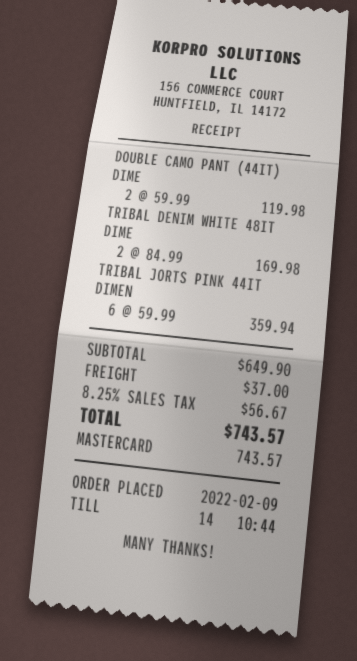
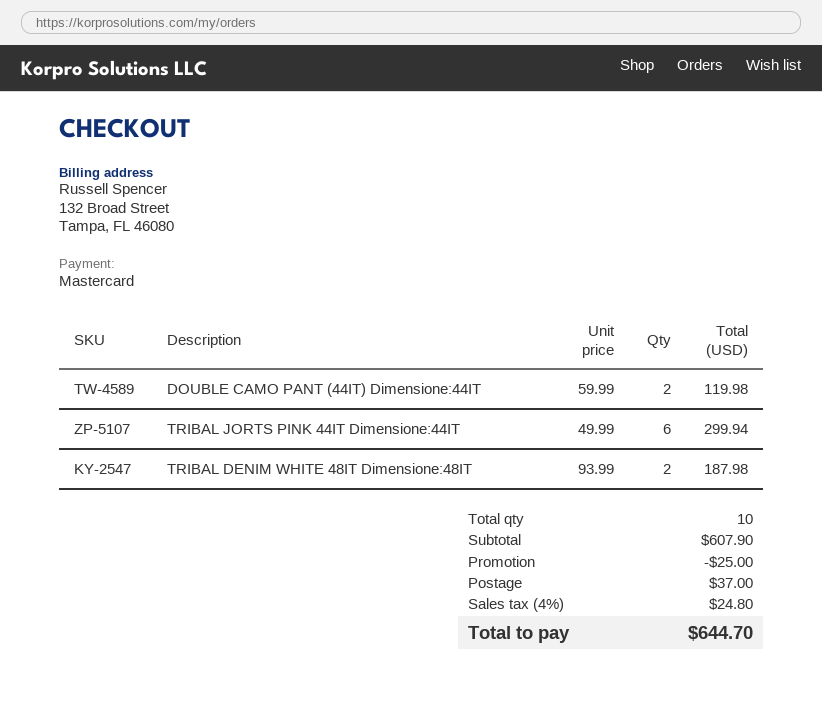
TRIBAL DENIM WHITE 48IT DIME: 2 x 84.99 = 169.98 -> 2 x 93.99 = 187.98
TRIBAL JORTS PINK 44IT DIMEN: 6 x 59.99 = 359.94 -> 6 x 49.99 = 299.94
subtotal: 649.90 -> 607.90
discount: none -> 25.00
tax: 8.25% = 56.67 -> 4% = 24.80
total: 743.57 -> 644.70

